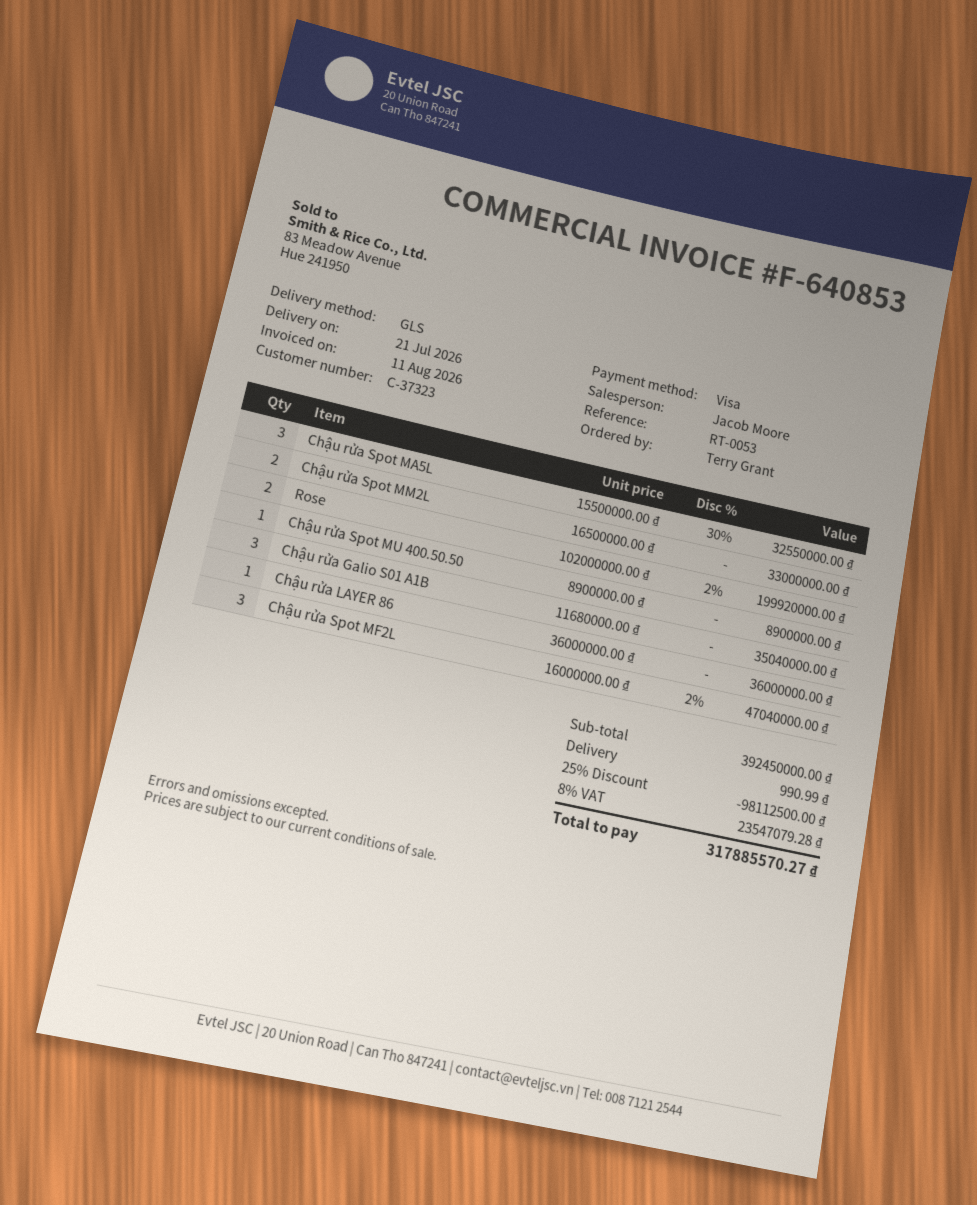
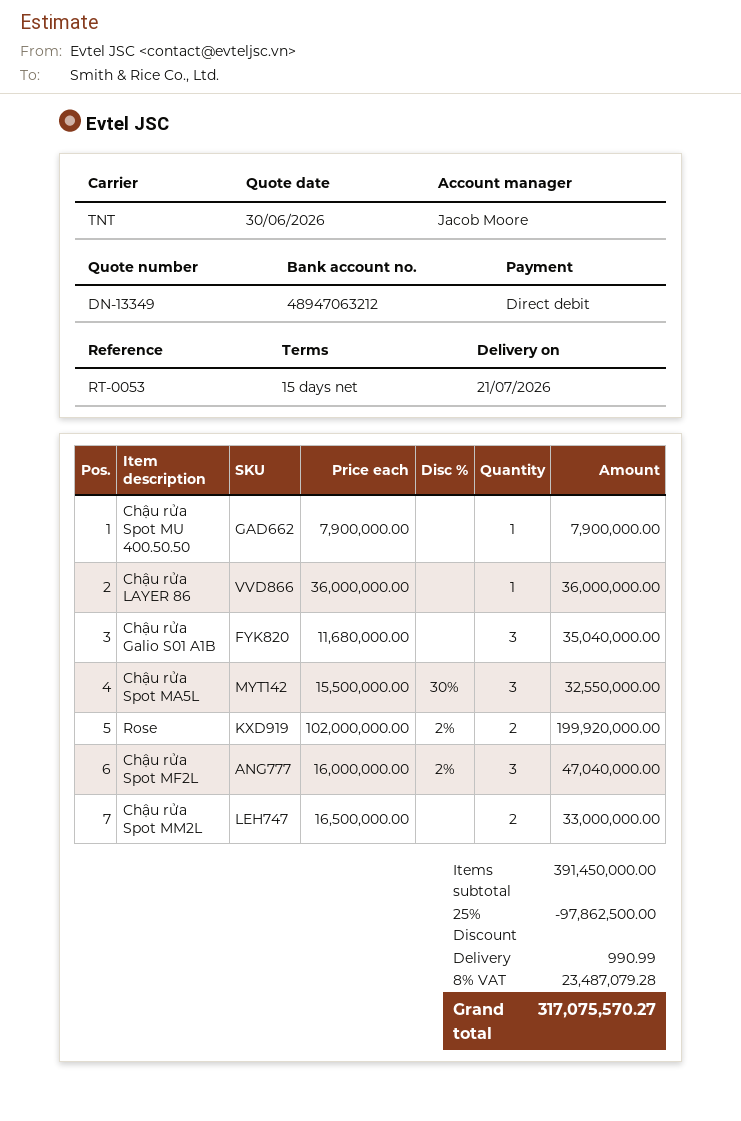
payment method: Visa -> direct debit
shipping method: GLS -> TNT
Chậu rửa Spot MU 400.50.50: 1 x 8900000.00 = 8900000.00 -> 1 x 7900000.00 = 7900000.00
subtotal: 392450000.00 -> 391450000.00
discount: 25% = 98112500.00 -> 25% = 97862500.00
tax: 8% = 23547079.28 -> 8% = 23487079.28
total: 317885570.27 -> 317075570.27

